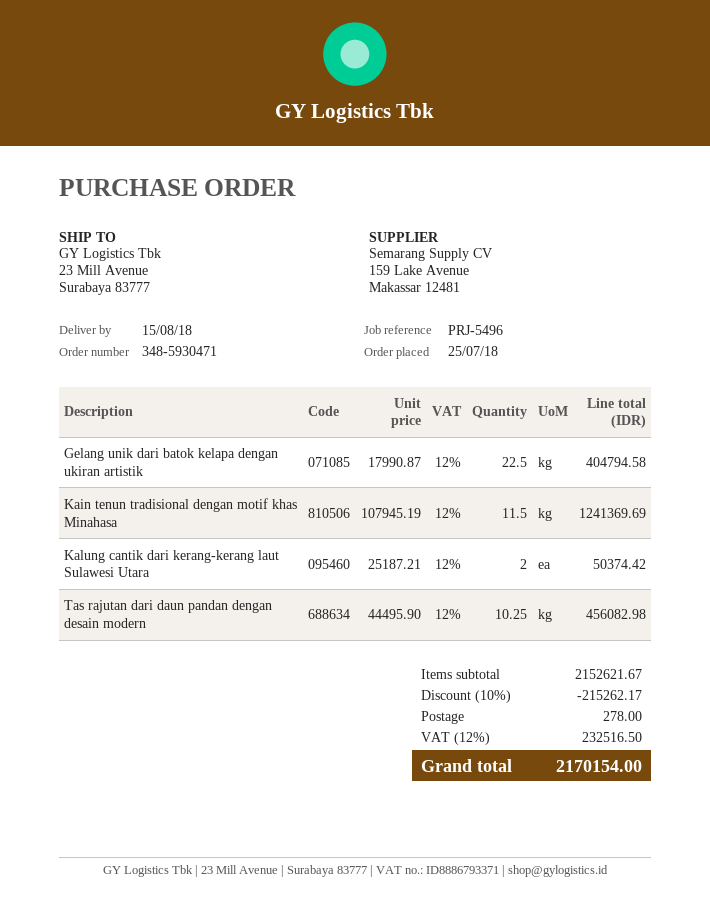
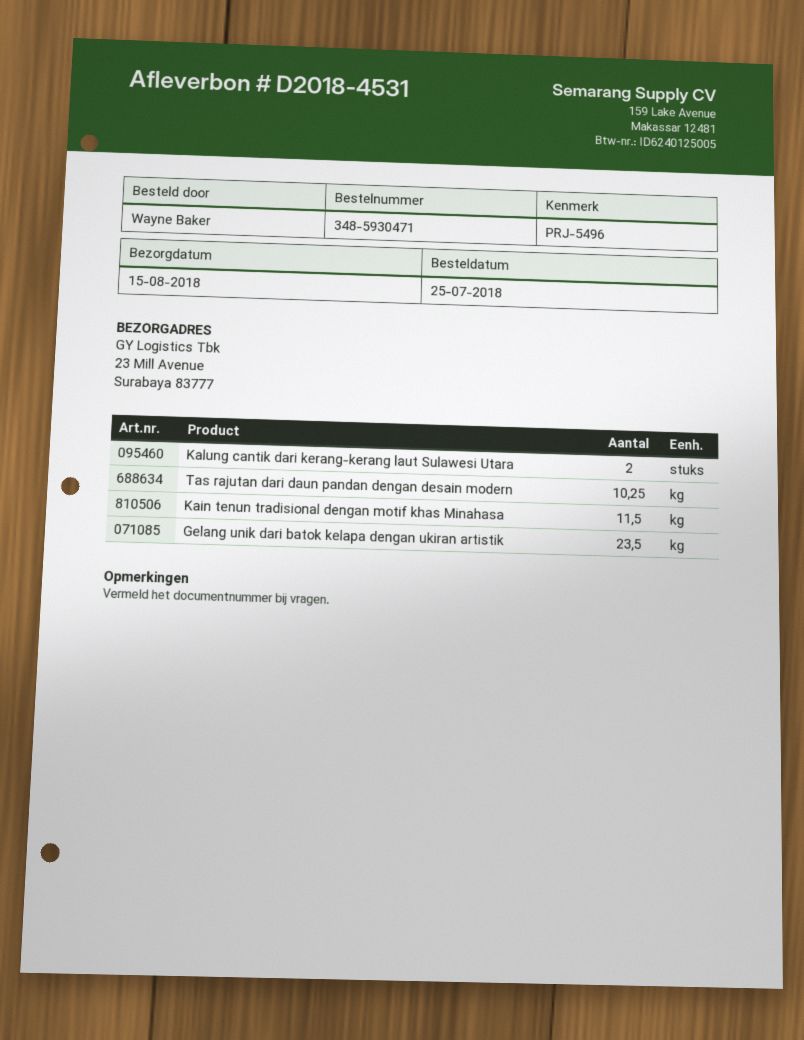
Gelang unik dari batok kelapa dengan ukiran artistik: 22.5 -> 23.5

